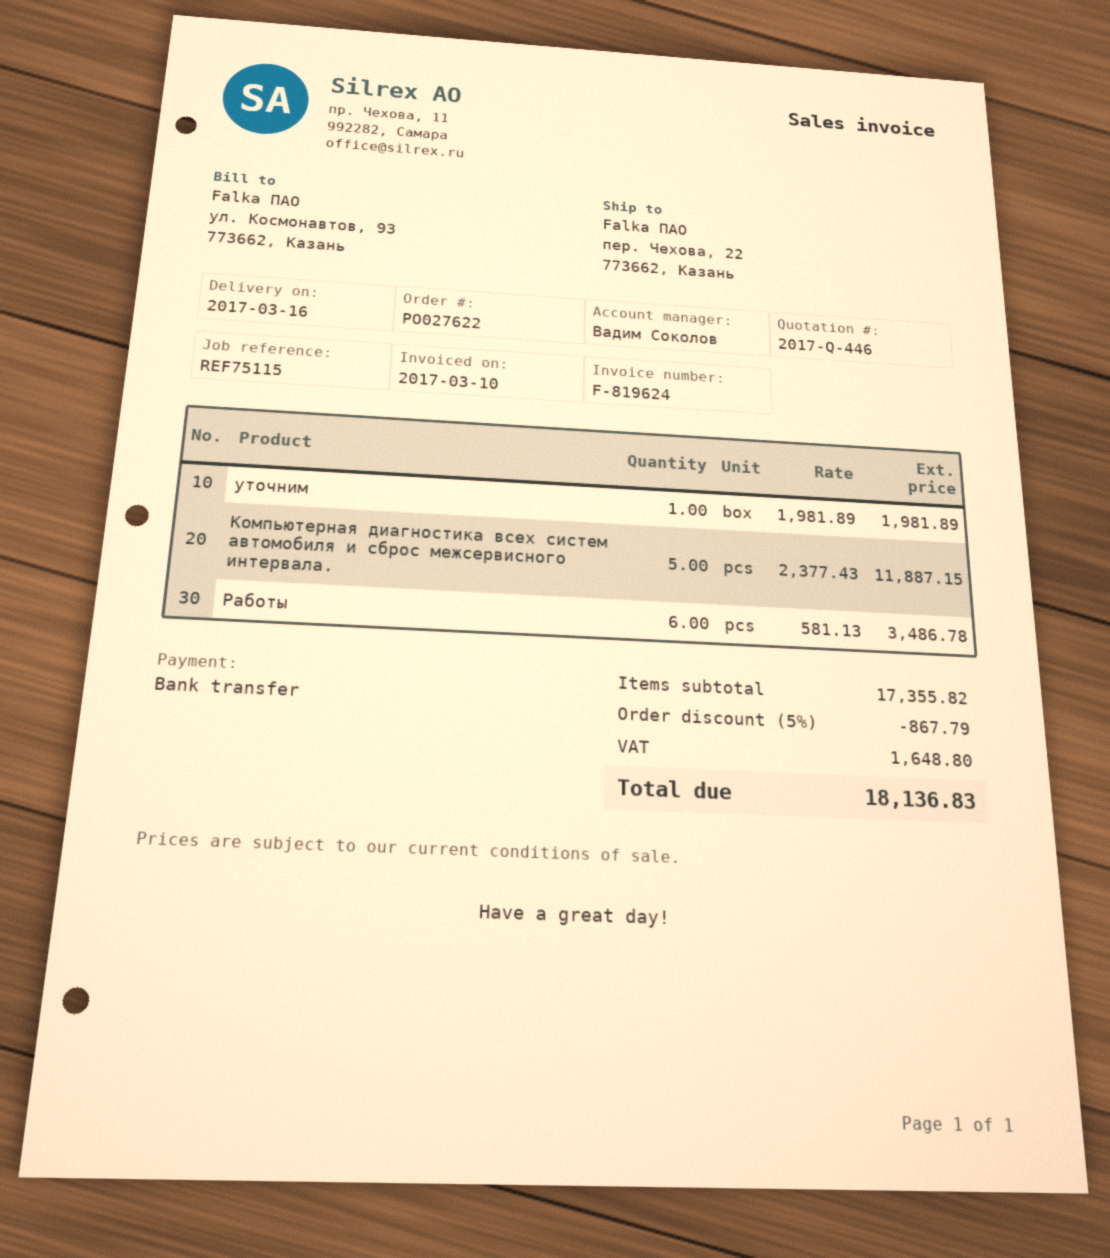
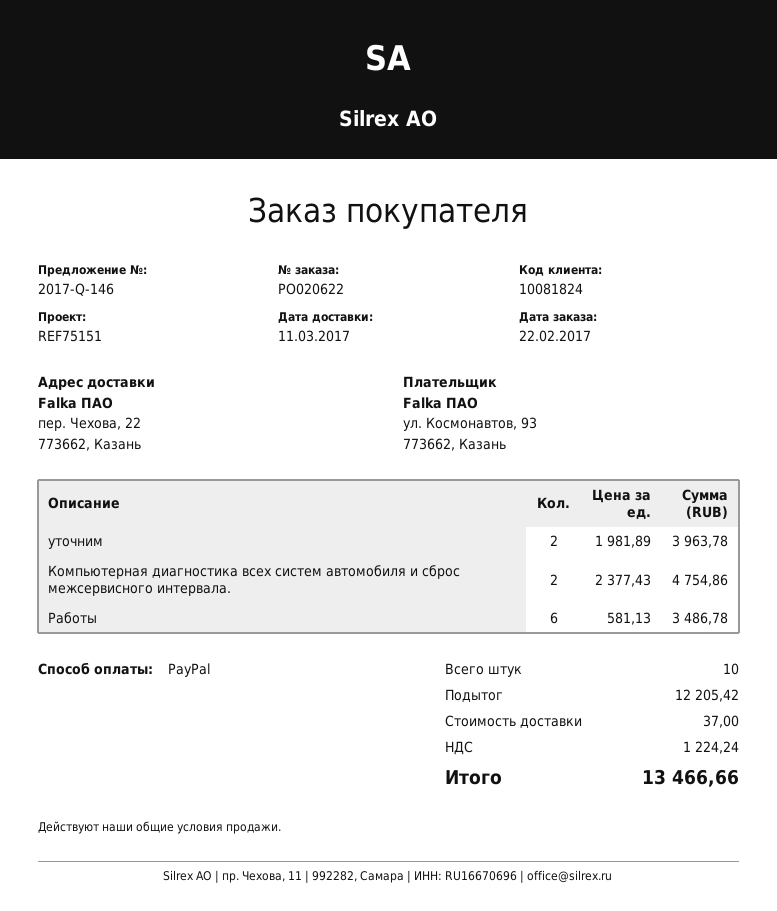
quote number: 2017-Q-446 -> 2017-Q-146
order number: PO027622 -> PO020622
delivery date: 2017-03-16 -> 2017-03-11
reference: REF75115 -> REF75151
payment method: bank transfer -> PayPal
уточним: 1 x 1981.89 = 1981.89 -> 2 x 1981.89 = 3963.78
Компьютерная диагностика всех систем автомобиля и сброс межсервисного интервала.: 5 x 2377.43 = 11887.15 -> 2 x 2377.43 = 4754.86
subtotal: 17355.82 -> 12205.42
discount: 5% = 867.79 -> none
shipping: none -> 37.00
tax: 1648.80 -> 1224.24
total: 18136.83 -> 13466.66

